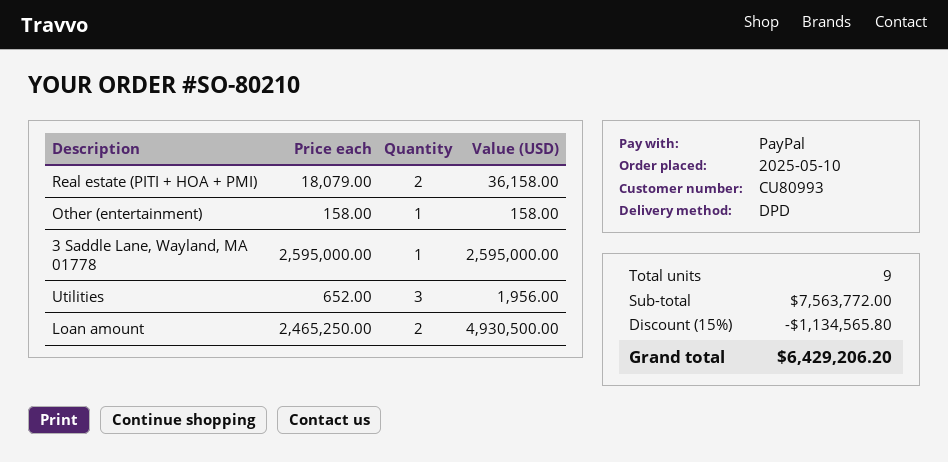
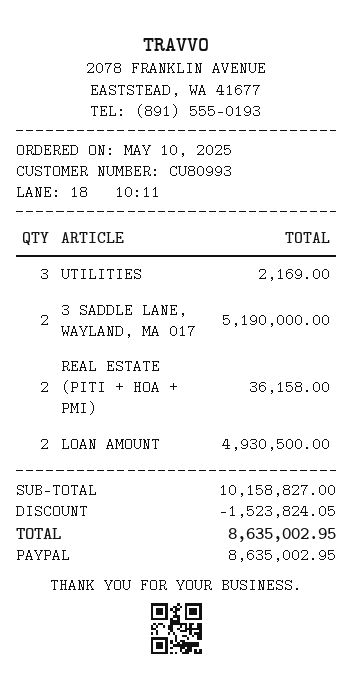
Other (entertainment): 1 for 158.00 -> none
3 Saddle Lane, Wayland, MA 01778: 1 for 2595000.00 -> 2 for 5190000.00
Utilities: 3 for 1956.00 -> 3 for 2169.00
subtotal: 7563772.00 -> 10158827.00
discount: 1134565.80 -> 1523824.05
total: 6429206.20 -> 8635002.95

